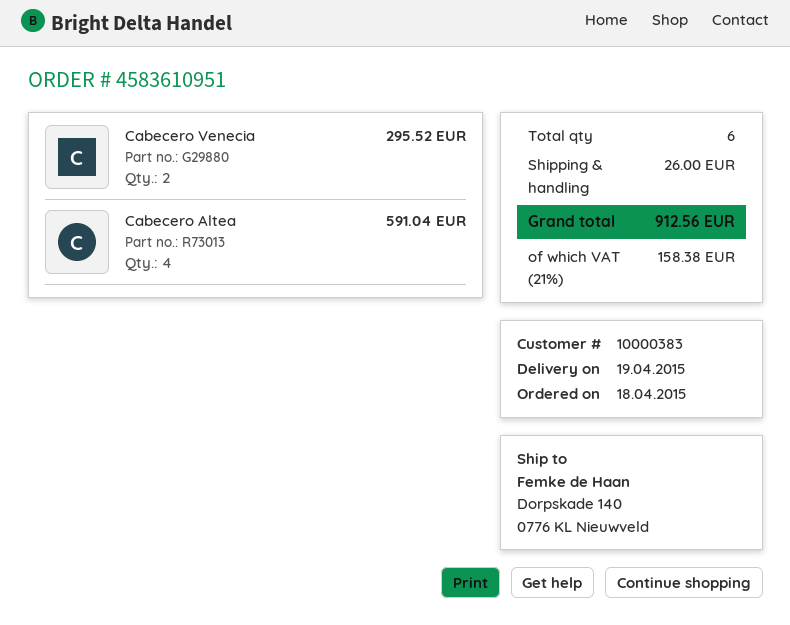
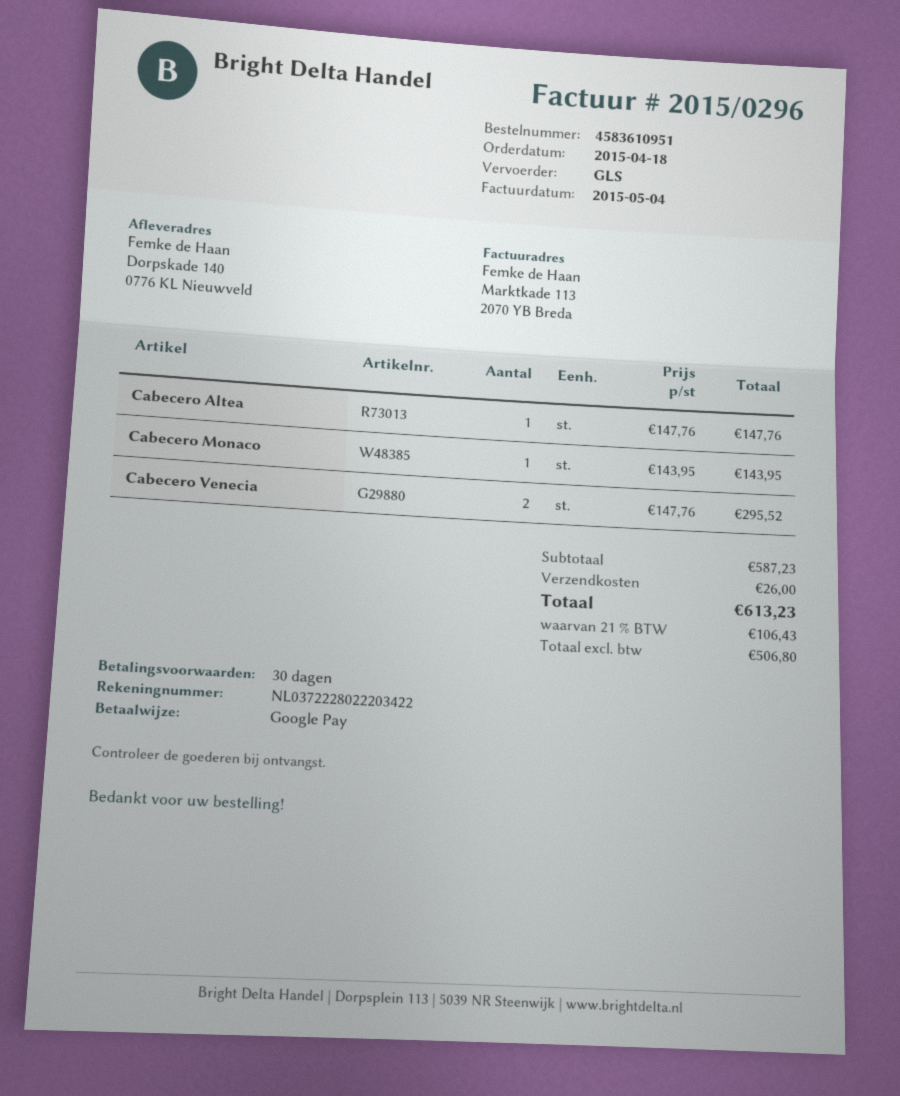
Cabecero Altea: 4 for 591.04 -> 1 for 147.76
Cabecero Monaco: none -> 1 for 143.95
tax: 21% = 158.38 -> 21% = 106.43
total: 912.56 -> 613.23

